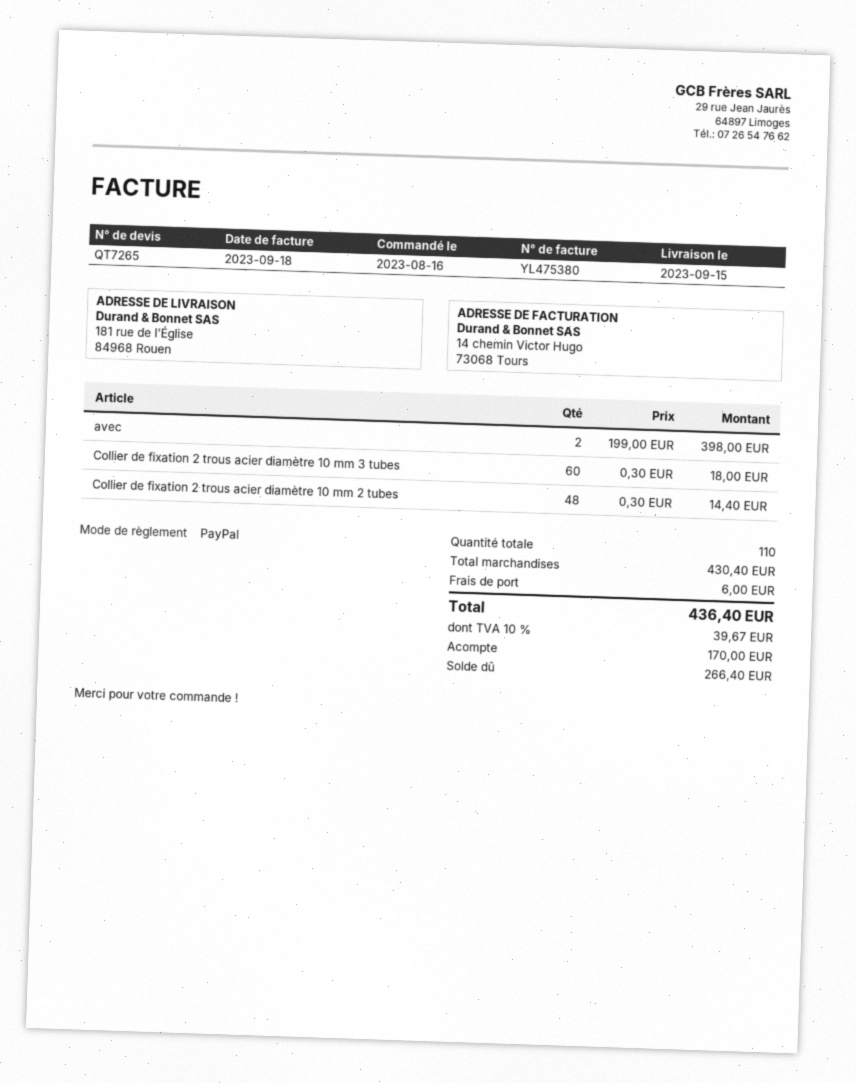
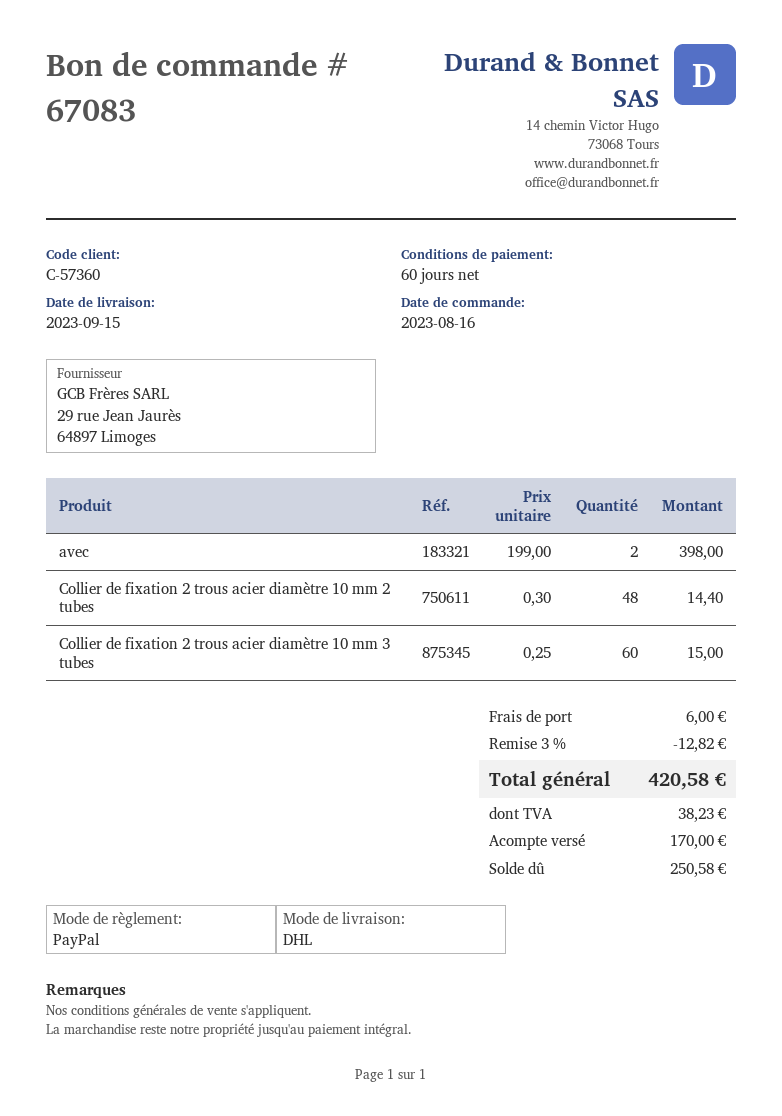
Collier de fixation 2 trous acier diamètre 10 mm 3 tubes: 60 x 0.30 = 18.00 -> 60 x 0.25 = 15.00
discount: none -> 3% = 12.82
tax: 39.67 -> 38.23
total: 436.40 -> 420.58
balance: 266.40 -> 250.58

